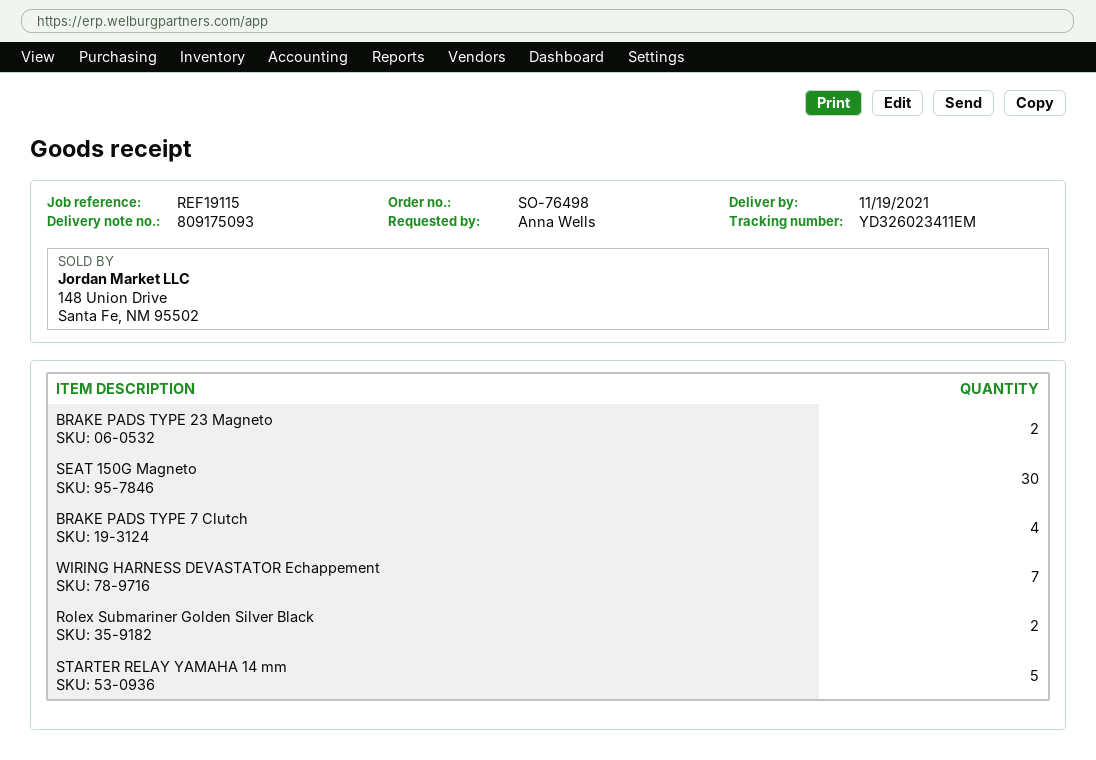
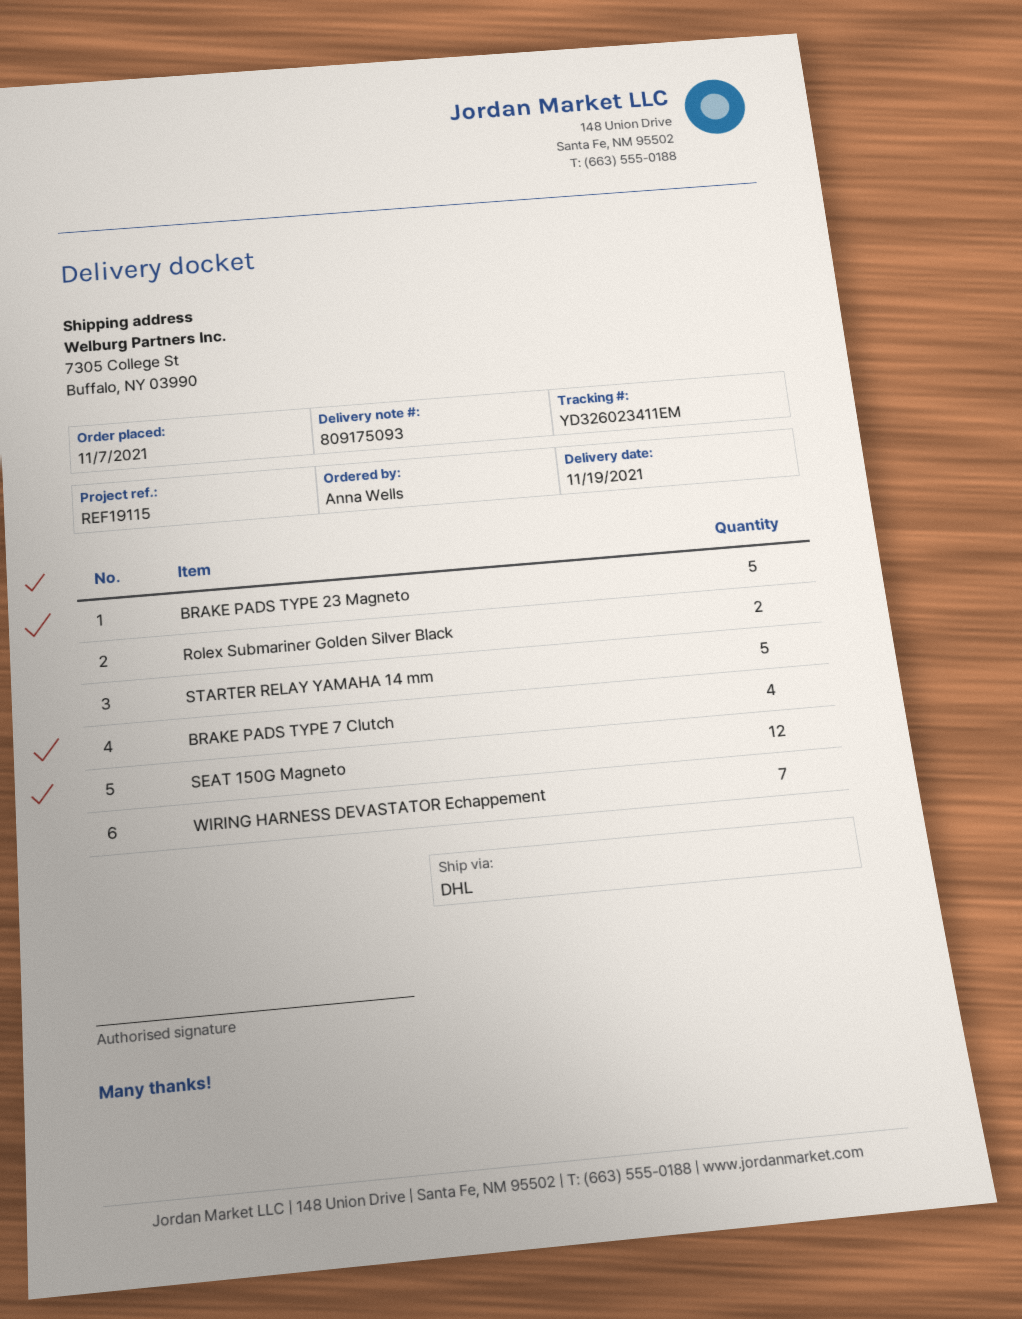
BRAKE PADS TYPE 23 Magneto: 2 -> 5
SEAT 150G Magneto: 30 -> 12

